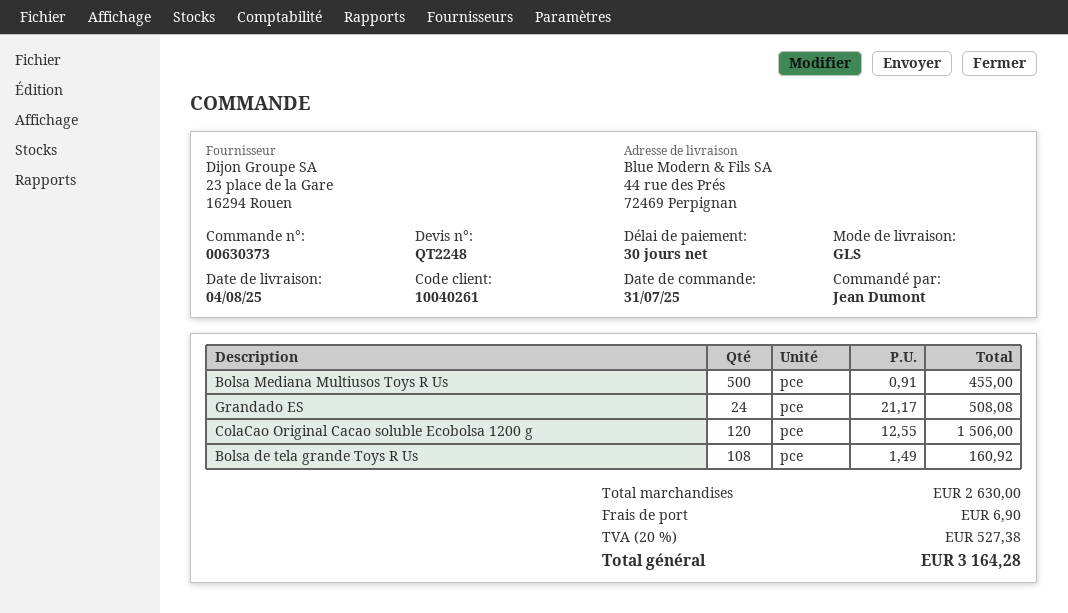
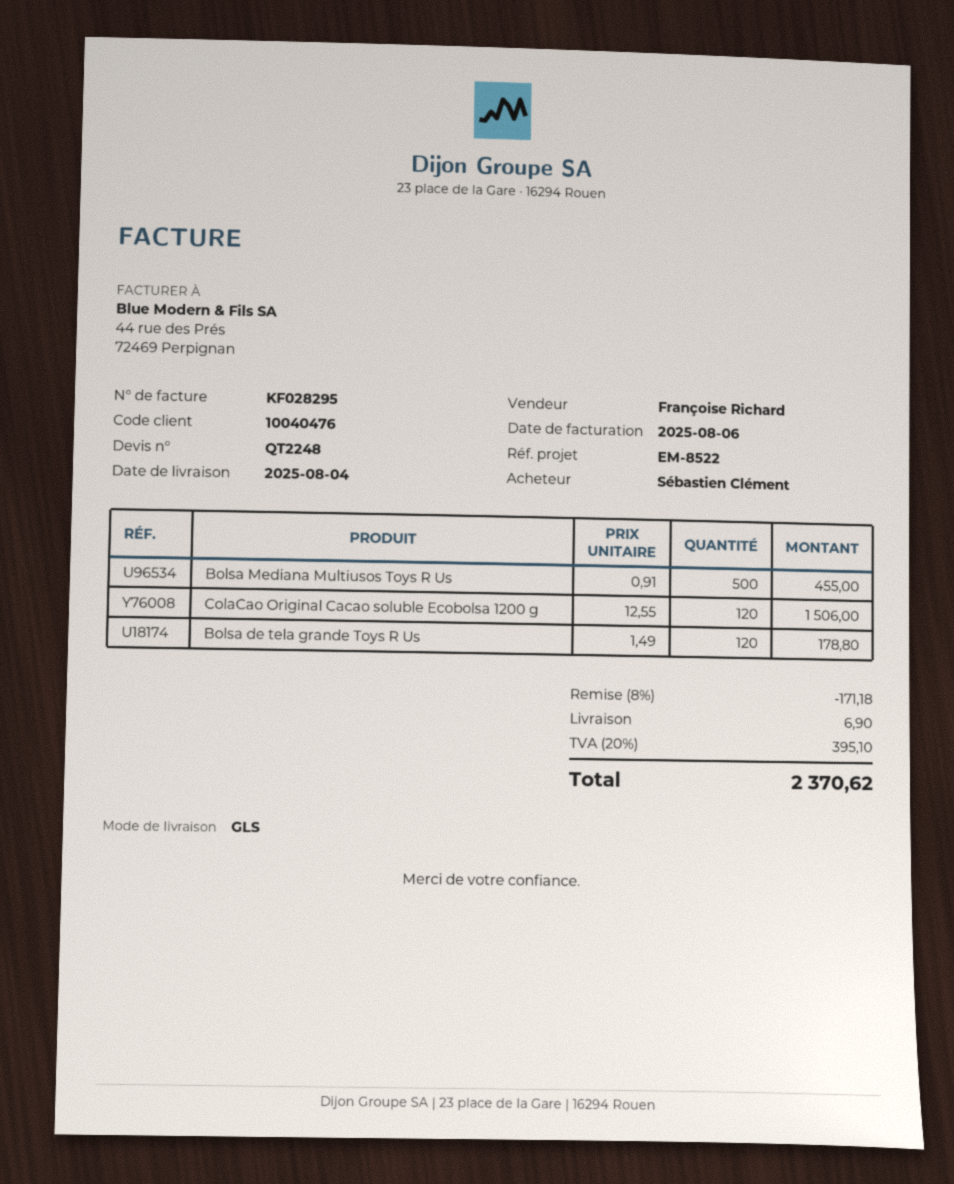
customer number: 10040261 -> 10040476
ordered by: Jean Dumont -> Sébastien Clément
Grandado ES: 24 x 21.17 = 508.08 -> none
Bolsa de tela grande Toys R Us: 108 x 1.49 = 160.92 -> 120 x 1.49 = 178.80
discount: none -> 8% = 171.18
tax: 20% = 527.38 -> 20% = 395.10
total: 3164.28 -> 2370.62

